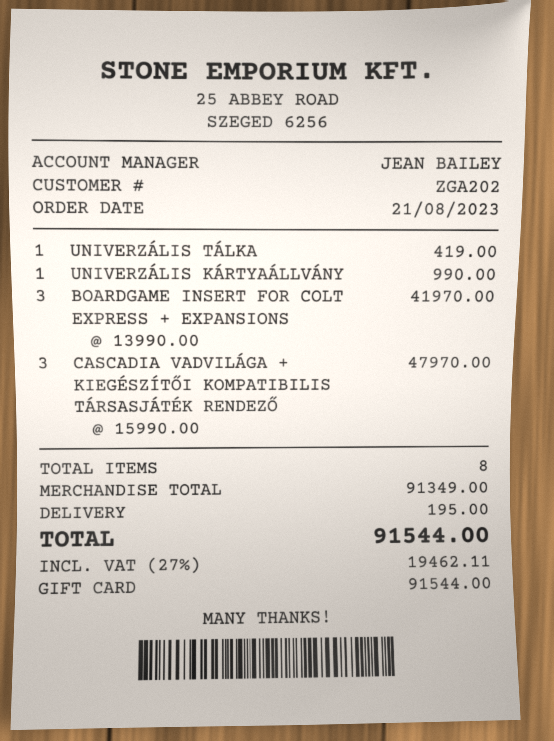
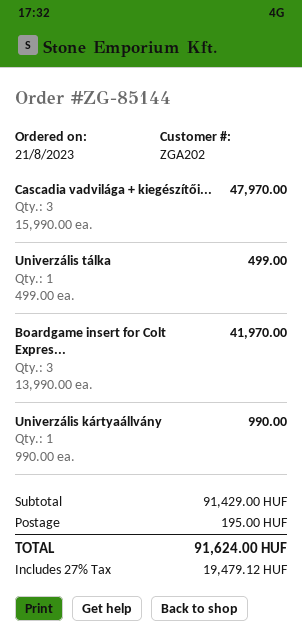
UNIVERZÁLIS TÁLKA: 1 x 419.00 = 419.00 -> 1 x 499.00 = 499.00
subtotal: 91349.00 -> 91429.00
tax: 27% = 19462.11 -> 27% = 19479.12
total: 91544.00 -> 91624.00

